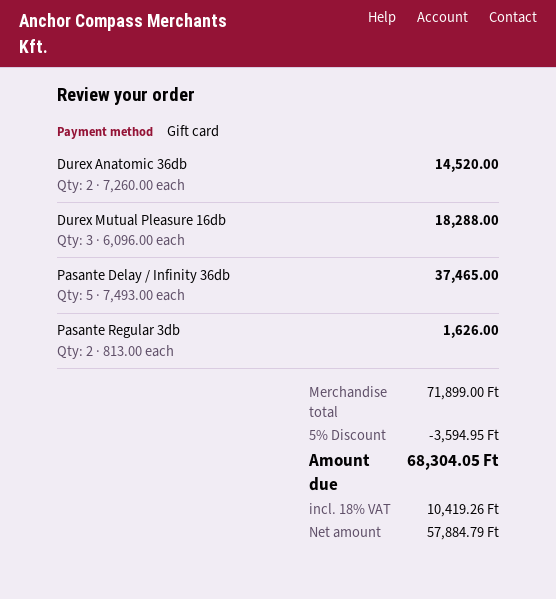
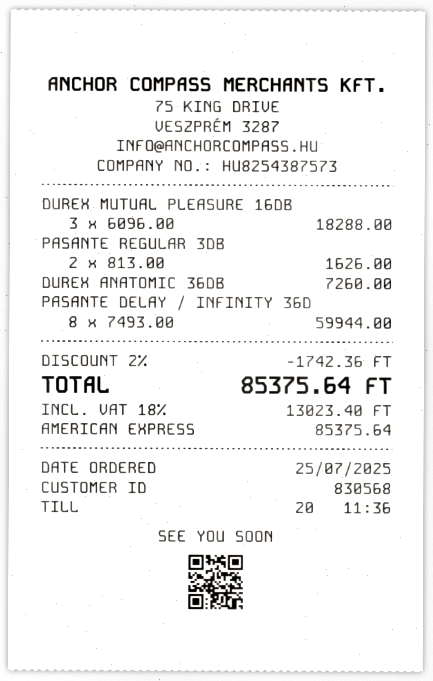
payment method: gift card -> American Express
Durex Anatomic 36db: 2 x 7260.00 = 14520.00 -> 1 x 7260.00 = 7260.00
Pasante Delay / Infinity 36db: 5 x 7493.00 = 37465.00 -> 8 x 7493.00 = 59944.00
discount: 5% = 3594.95 -> 2% = 1742.36
tax: 18% = 10419.26 -> 18% = 13023.40
total: 68304.05 -> 85375.64

